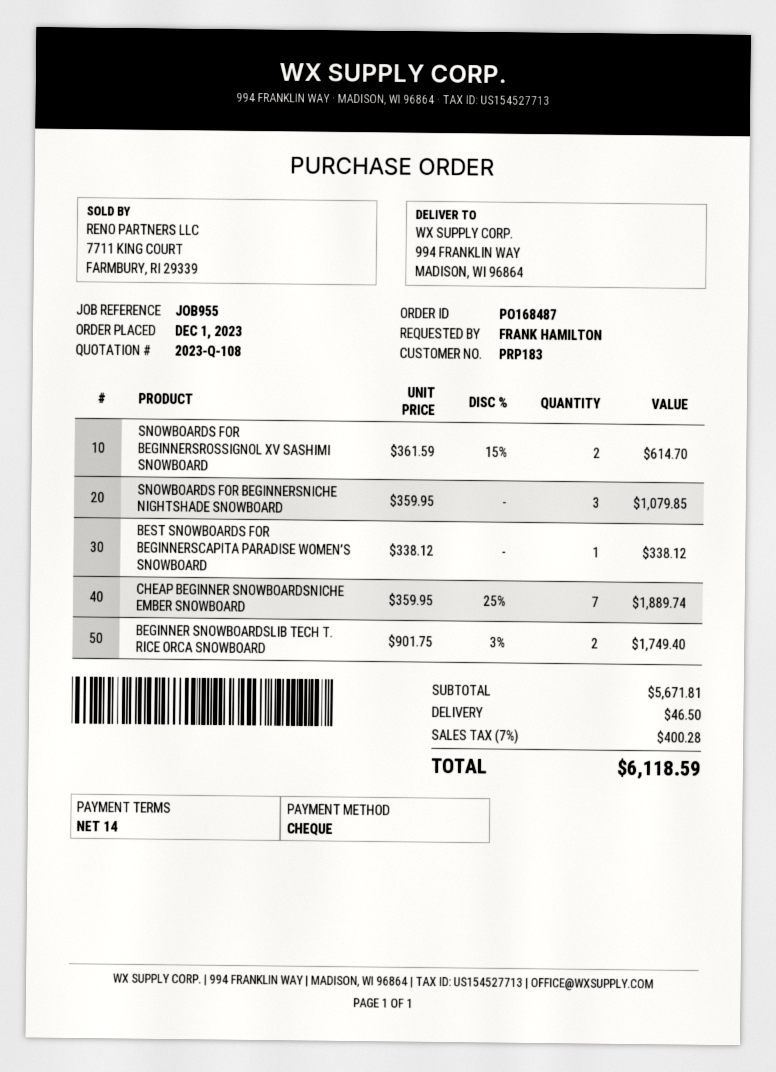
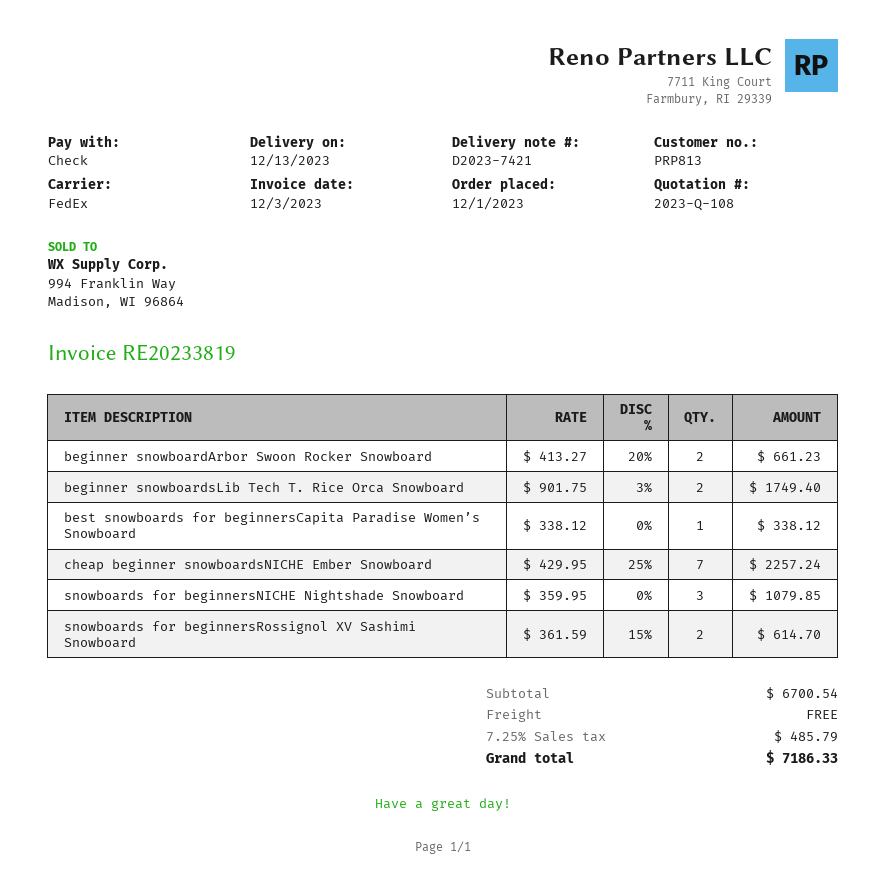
customer number: PRP183 -> PRP813
CHEAP BEGINNER SNOWBOARDSNICHE EMBER SNOWBOARD: 7 x 359.95 - 25% = 1889.74 -> 7 x 429.95 - 25% = 2257.24
beginner snowboardArbor Swoon Rocker Snowboard: none -> 2 x 413.27 - 20% = 661.23
subtotal: 5671.81 -> 6700.54
shipping: 46.50 -> 0.00
tax: 7% = 400.28 -> 7.25% = 485.79
total: 6118.59 -> 7186.33

